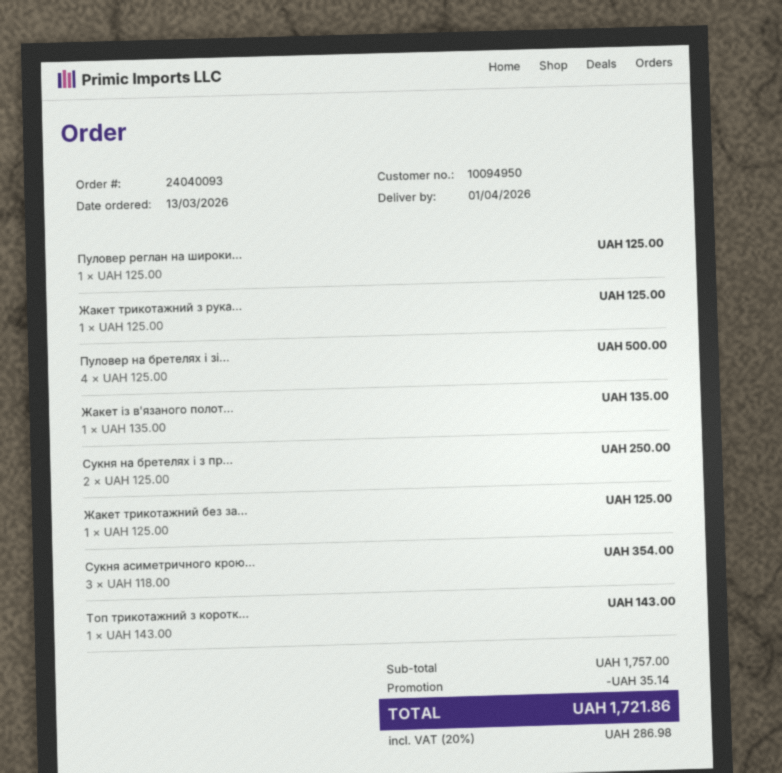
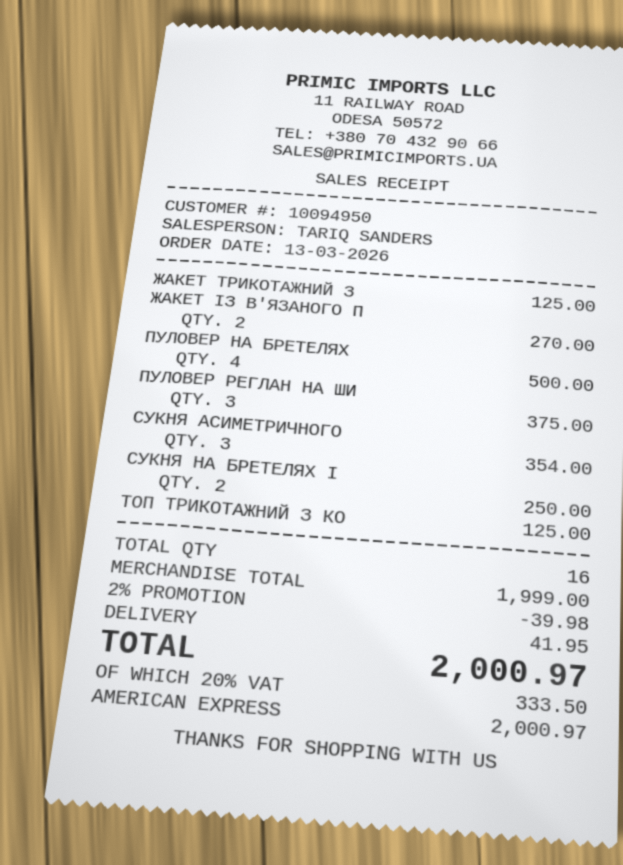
Пуловер реглан на широки...: 1 for 125.00 -> 3 for 375.00
Жакет із в'язаного полот...: 1 for 135.00 -> 2 for 270.00
Жакет трикотажний без за...: 1 for 125.00 -> none
Топ трикотажний з коротк...: 1 for 143.00 -> 1 for 125.00
subtotal: 1757.00 -> 1999.00
discount: 35.14 -> 39.98
shipping: none -> 41.95
tax: 20% = 286.98 -> 20% = 333.50
total: 1721.86 -> 2000.97

